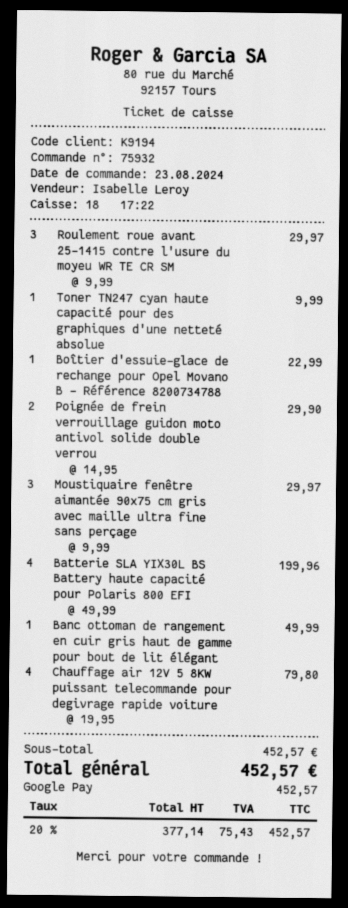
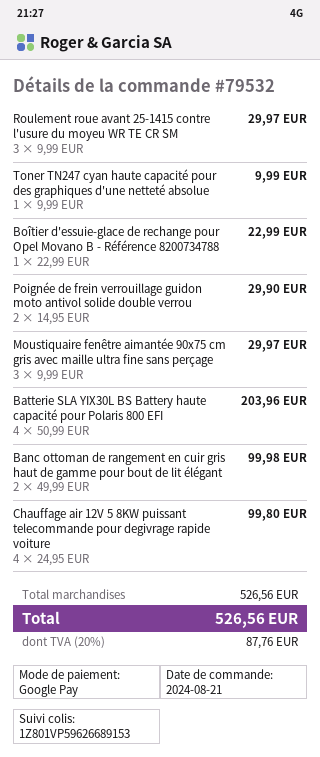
order number: 75932 -> 79532
order date: 2024-08-23 -> 2024-08-21
Batterie SLA YIX30L BS Battery haute capacité pour Polaris 800 EFI: 4 x 49.99 = 199.96 -> 4 x 50.99 = 203.96
Banc ottoman de rangement en cuir gris haut de gamme pour bout de lit élégant: 1 x 49.99 = 49.99 -> 2 x 49.99 = 99.98
Chauffage air 12V 5 8KW puissant telecommande pour degivrage rapide voiture: 4 x 19.95 = 79.80 -> 4 x 24.95 = 99.80
subtotal: 452.57 -> 526.56
tax: 20% = 75.43 -> 20% = 87.76
total: 452.57 -> 526.56

